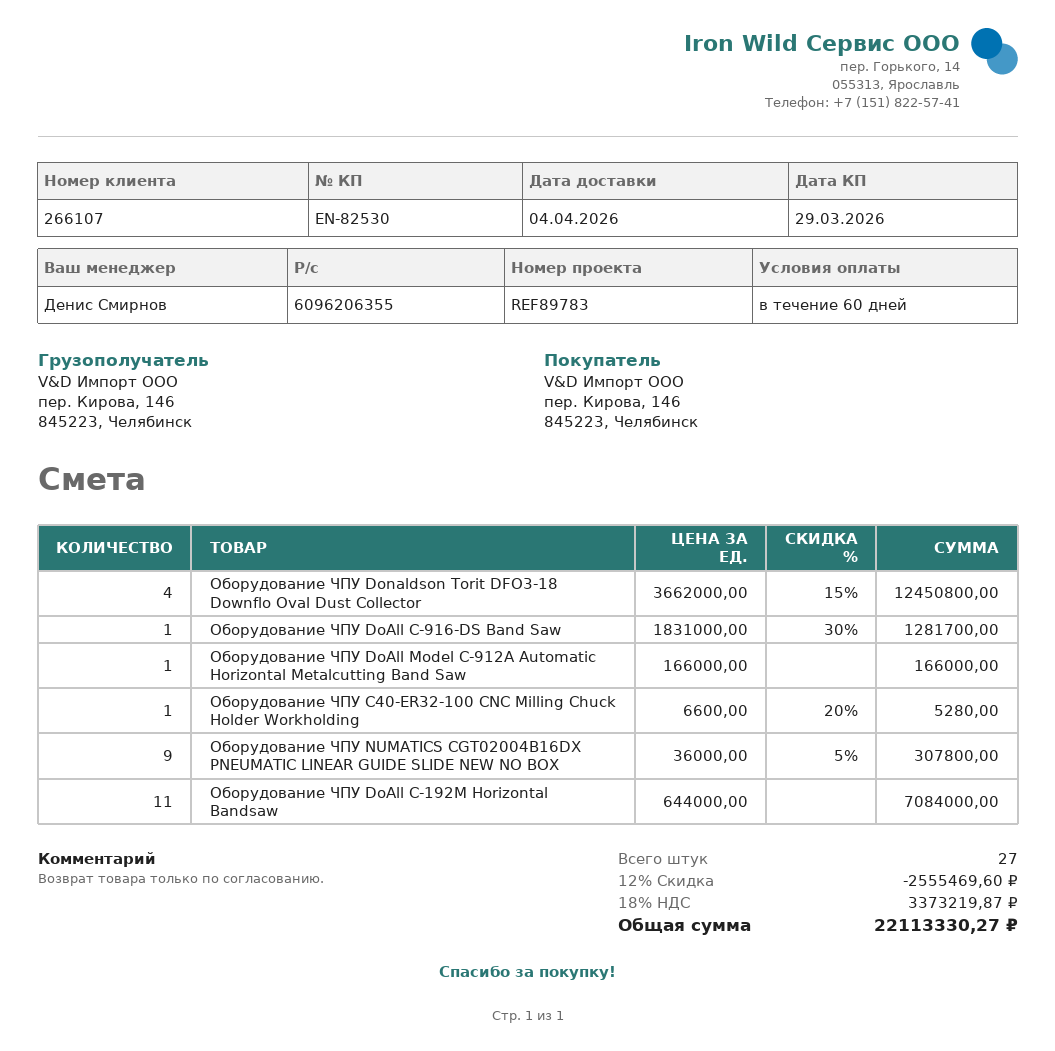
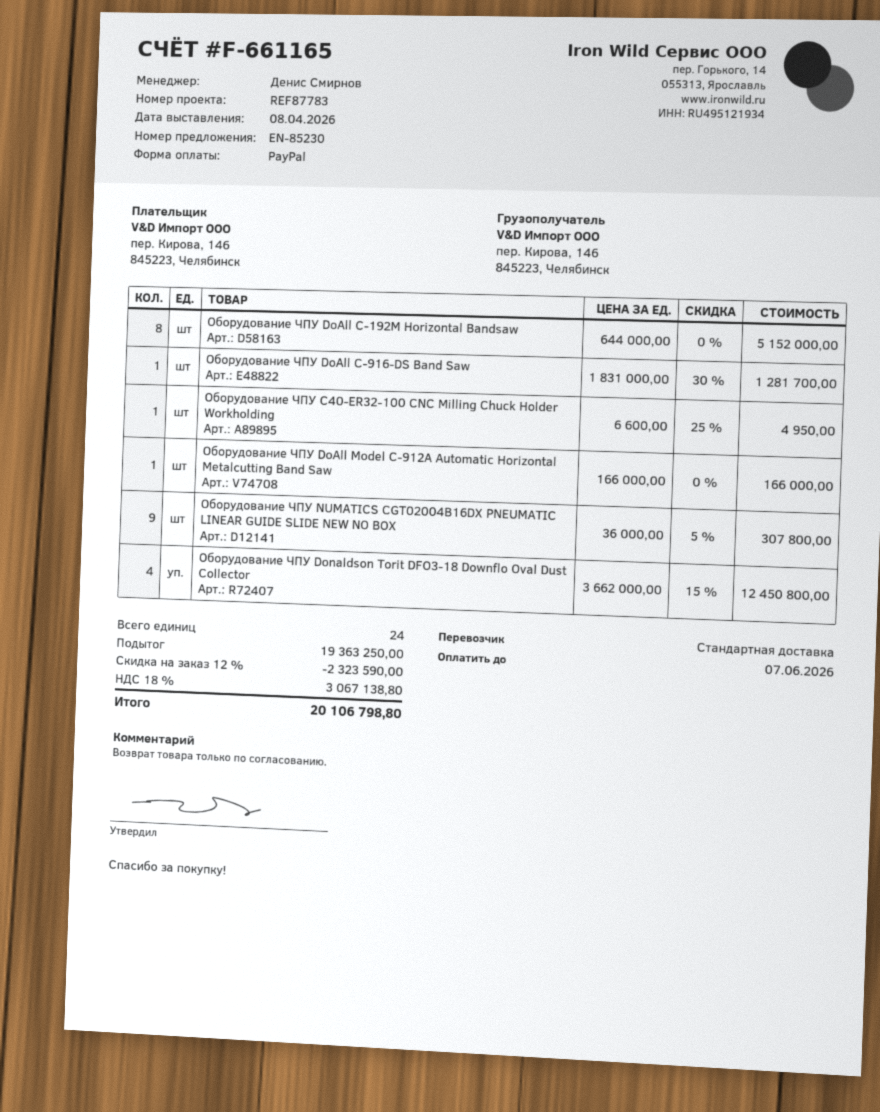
quote number: EN-82530 -> EN-85230
reference: REF89783 -> REF87783
Оборудование ЧПУ C40-ER32-100 CNC Milling Chuck Holder Workholding: 1 x 6600.00 - 20% = 5280.00 -> 1 x 6600.00 - 25% = 4950.00
Оборудование ЧПУ DoAll C-192M Horizontal Bandsaw: 11 x 644000.00 = 7084000.00 -> 8 x 644000.00 = 5152000.00
total quantity: 27 -> 24
discount: 12% = 2555469.60 -> 12% = 2323590.00
tax: 18% = 3373219.87 -> 18% = 3067138.80
total: 22113330.27 -> 20106798.80

